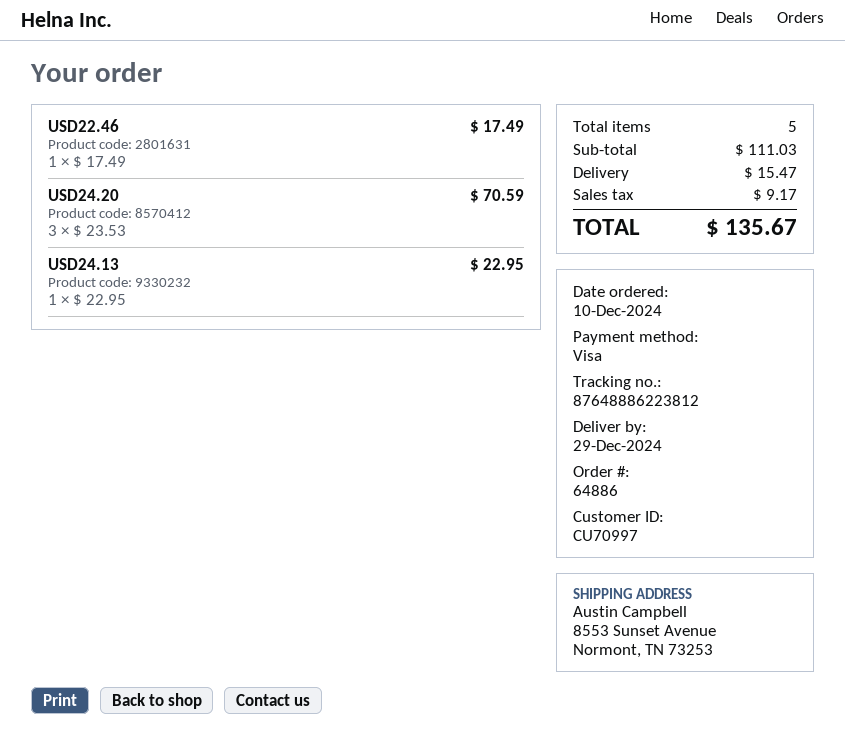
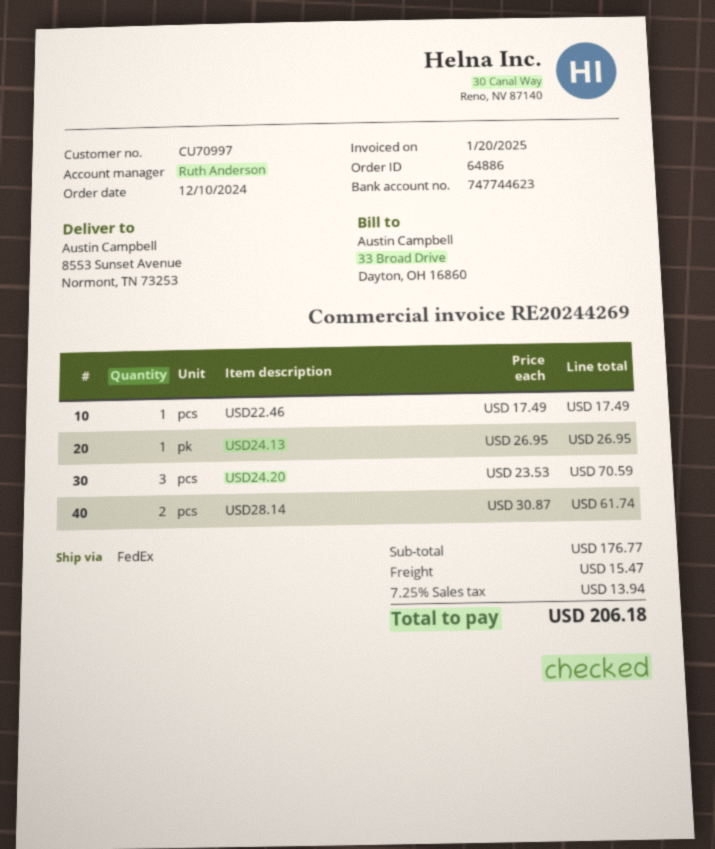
USD24.13: 1 x 22.95 = 22.95 -> 1 x 26.95 = 26.95
USD28.14: none -> 2 x 30.87 = 61.74
subtotal: 111.03 -> 176.77
tax: 9.17 -> 13.94
total: 135.67 -> 206.18

